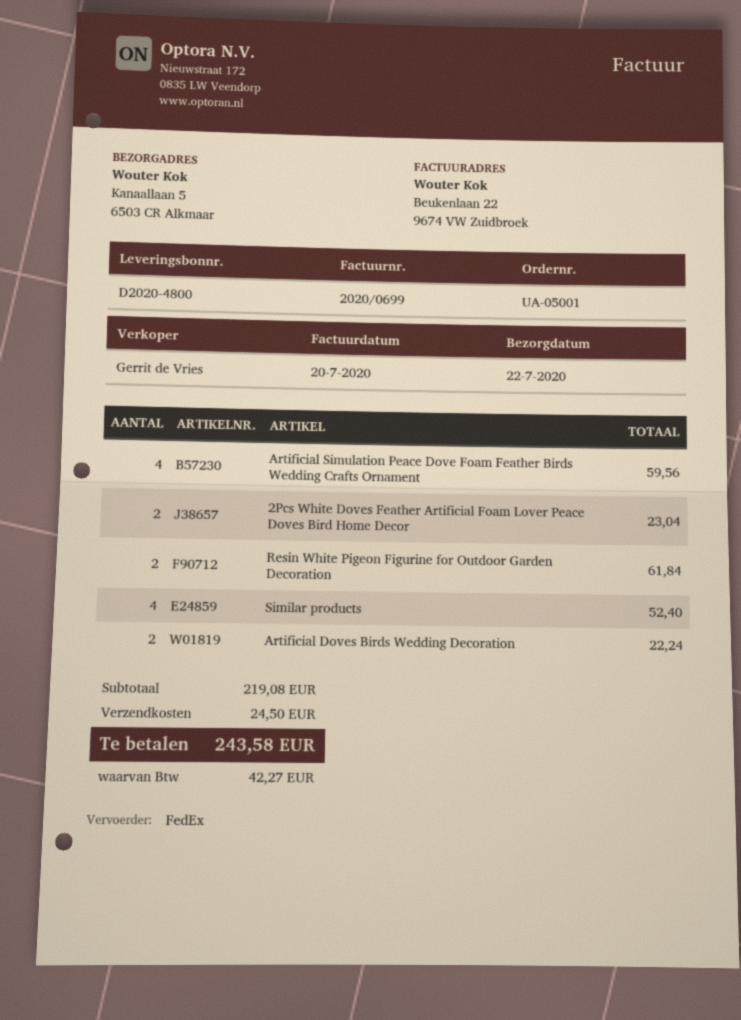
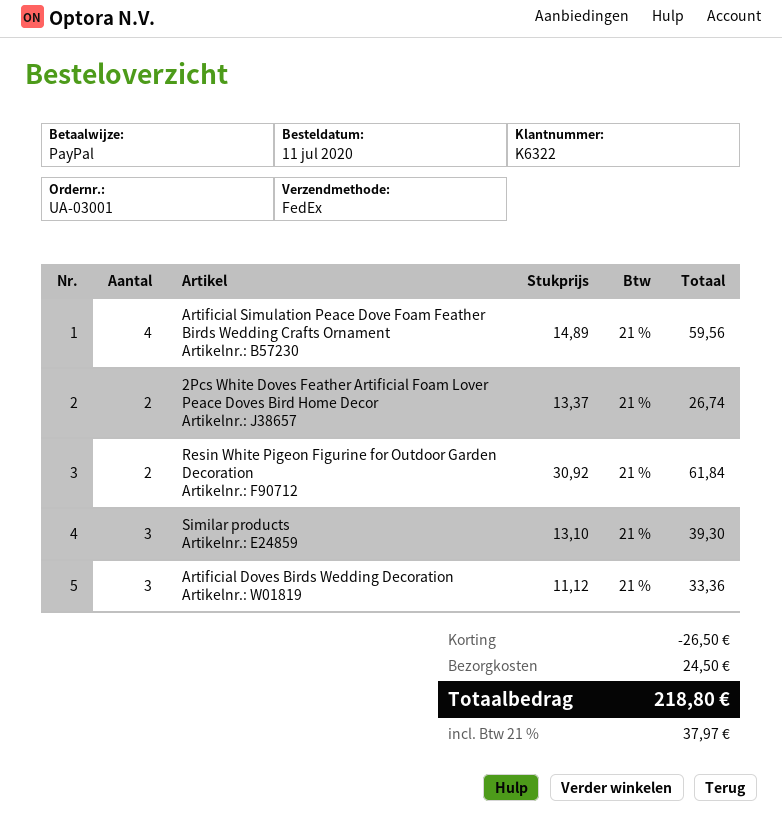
order number: UA-05001 -> UA-03001
2Pcs White Doves Feather Artificial Foam Lover Peace Doves Bird Home Decor: 2 for 23.04 -> 2 for 26.74
Similar products: 4 for 52.40 -> 3 for 39.30
Artificial Doves Birds Wedding Decoration: 2 for 22.24 -> 3 for 33.36
discount: none -> 26.50
tax: 42.27 -> 37.97
total: 243.58 -> 218.80

